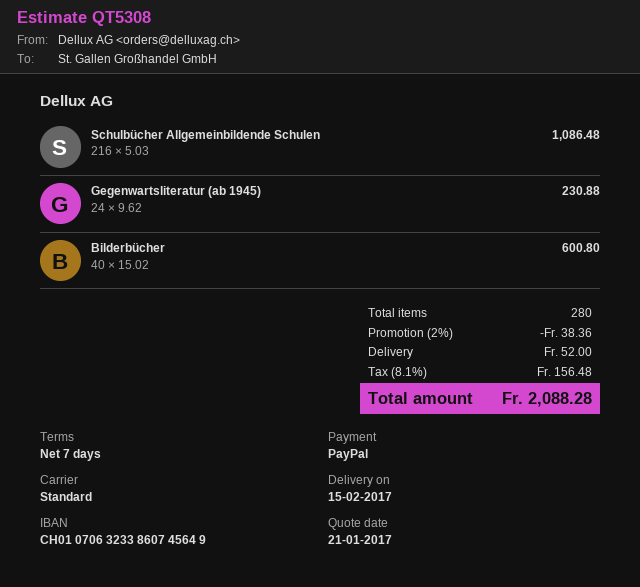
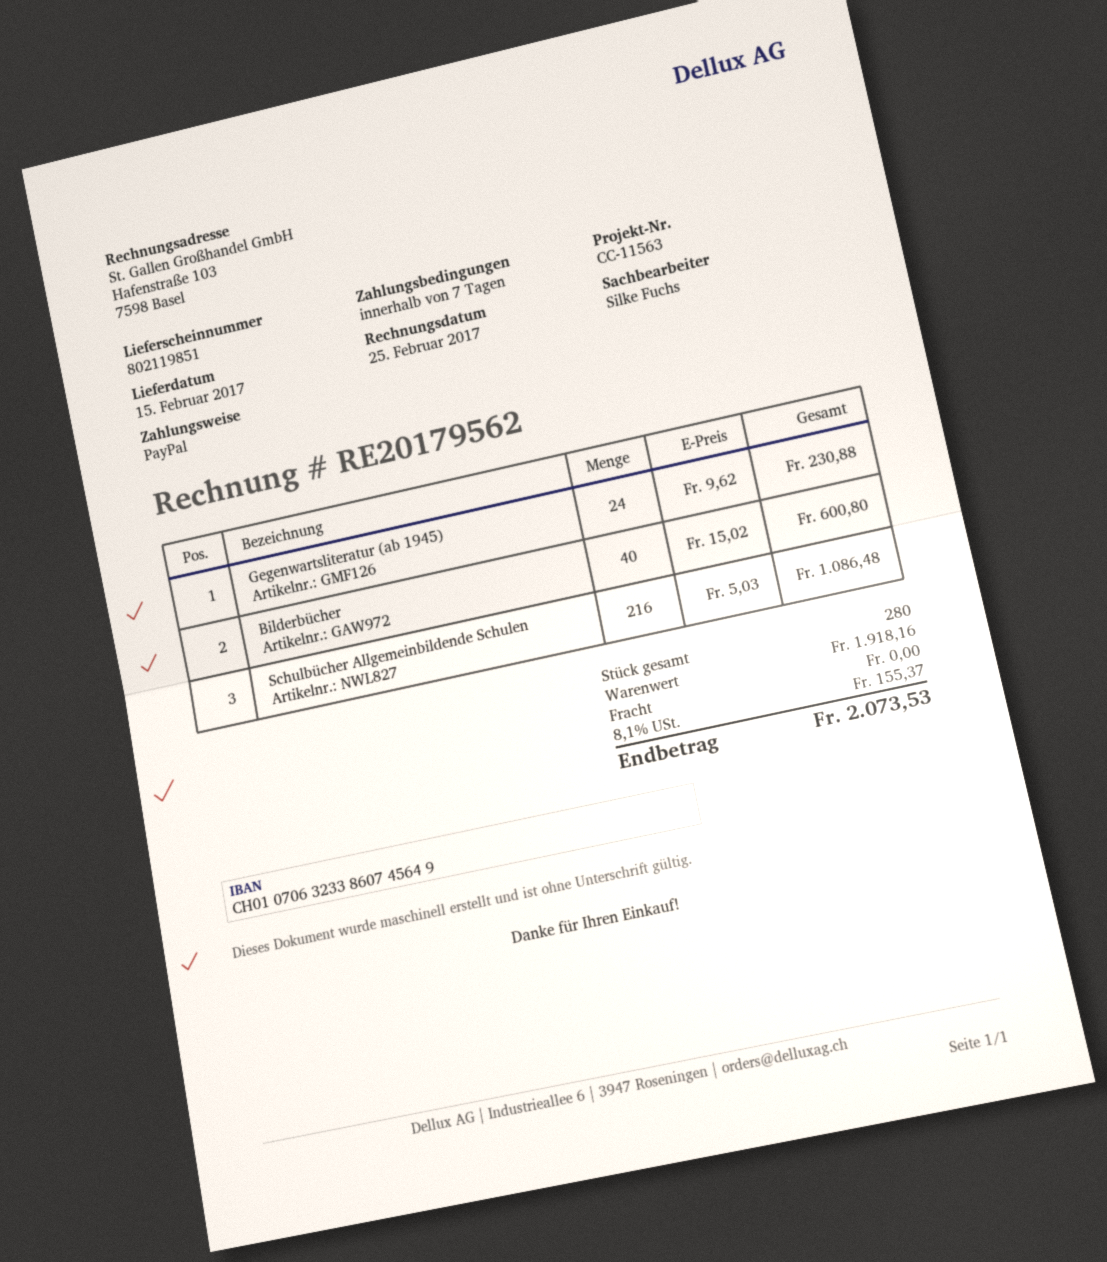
discount: 2% = 38.36 -> none
shipping: 52.00 -> 0.00
tax: 8.1% = 156.48 -> 8.1% = 155.37
total: 2088.28 -> 2073.53

